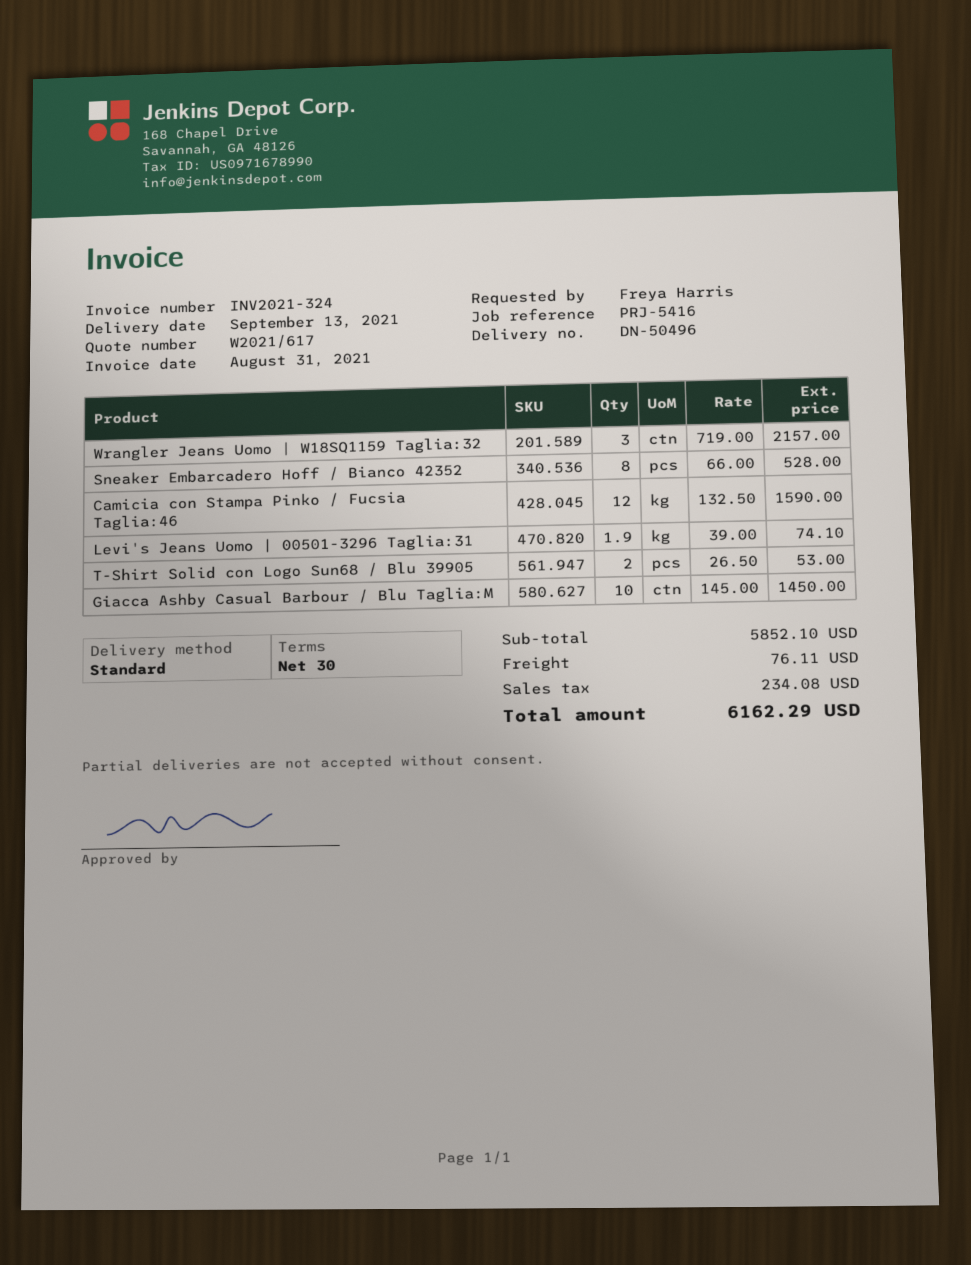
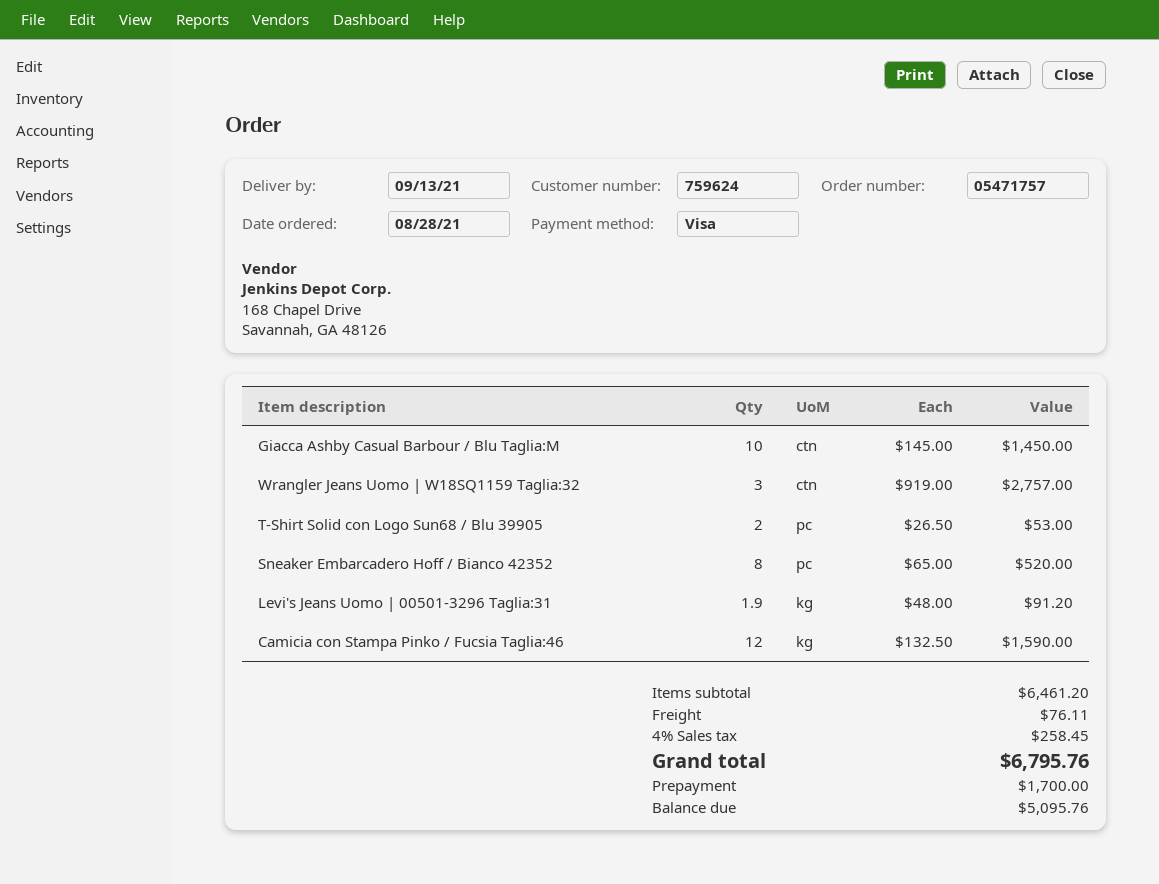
Wrangler Jeans Uomo | W18SQ1159 Taglia:32: 3 x 719.00 = 2157.00 -> 3 x 919.00 = 2757.00
Sneaker Embarcadero Hoff / Bianco 42352: 8 x 66.00 = 528.00 -> 8 x 65.00 = 520.00
Levi's Jeans Uomo | 00501-3296 Taglia:31: 1.9 x 39.00 = 74.10 -> 1.9 x 48.00 = 91.20
subtotal: 5852.10 -> 6461.20
tax: 234.08 -> 258.45
total: 6162.29 -> 6795.76

